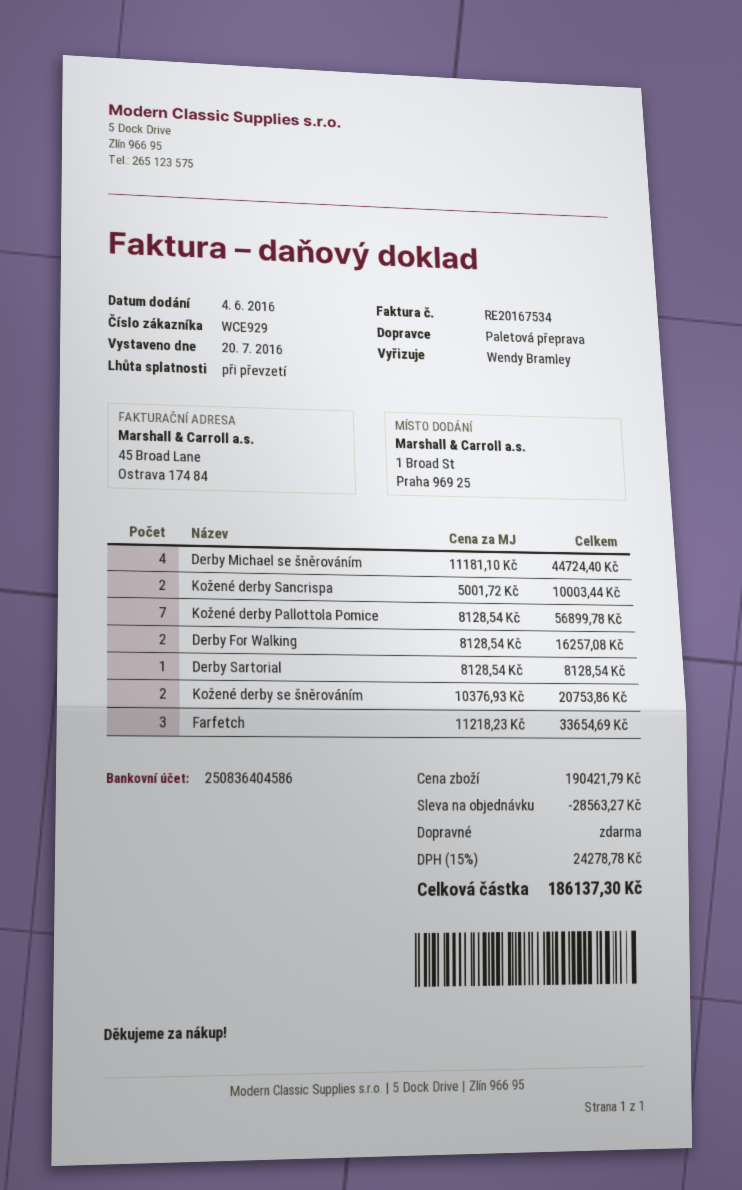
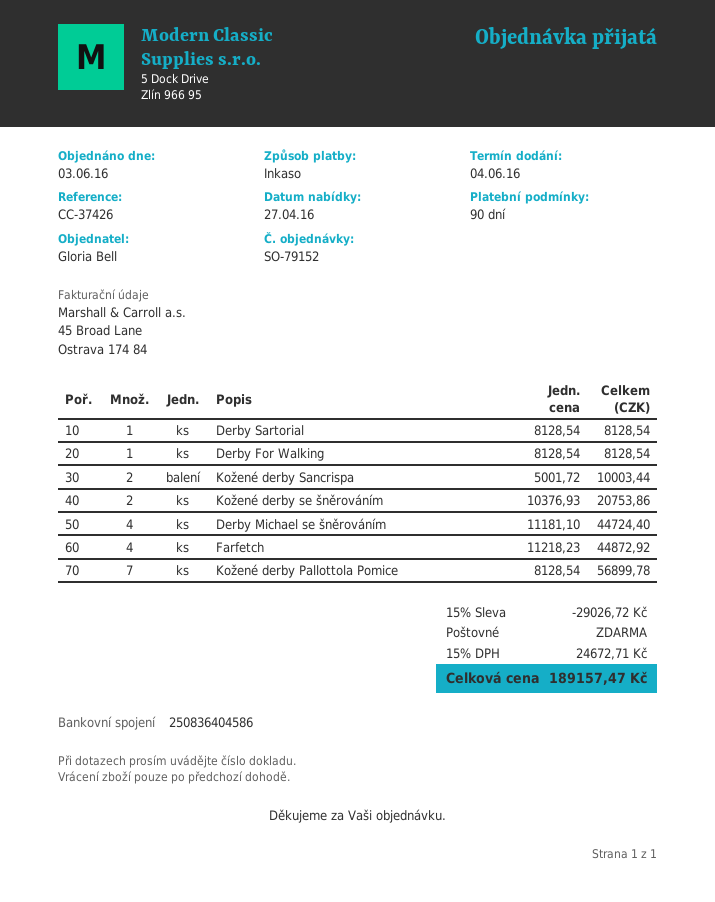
payment terms: on receipt -> 90 days
Derby For Walking: 2 x 8128.54 = 16257.08 -> 1 x 8128.54 = 8128.54
Farfetch: 3 x 11218.23 = 33654.69 -> 4 x 11218.23 = 44872.92
discount: 28563.27 -> 29026.72
tax: 15% = 24278.78 -> 15% = 24672.71
total: 186137.30 -> 189157.47

